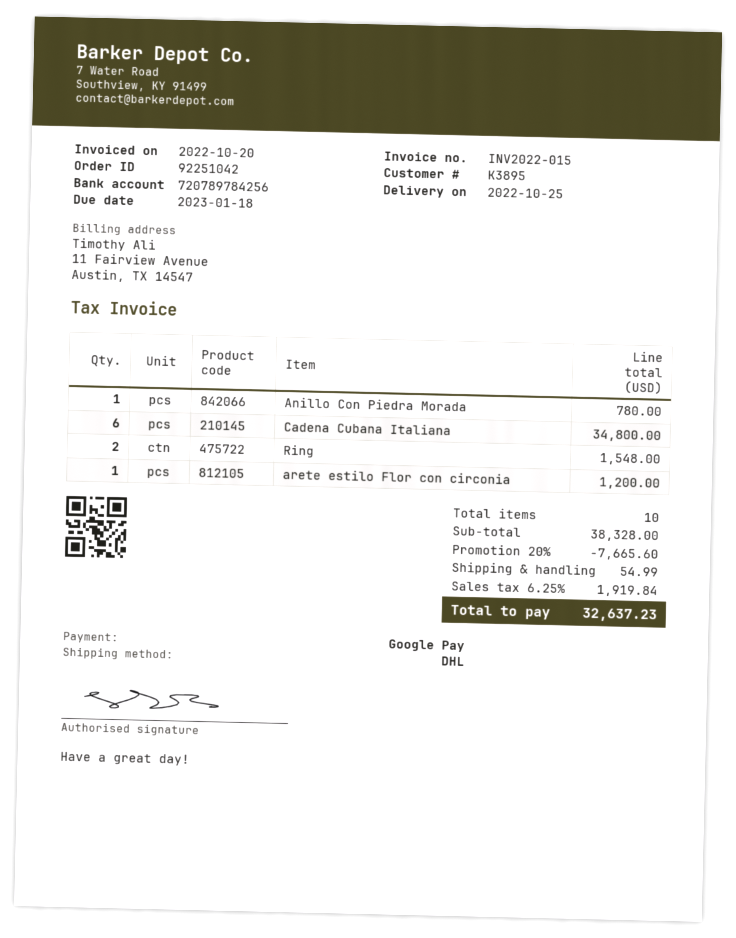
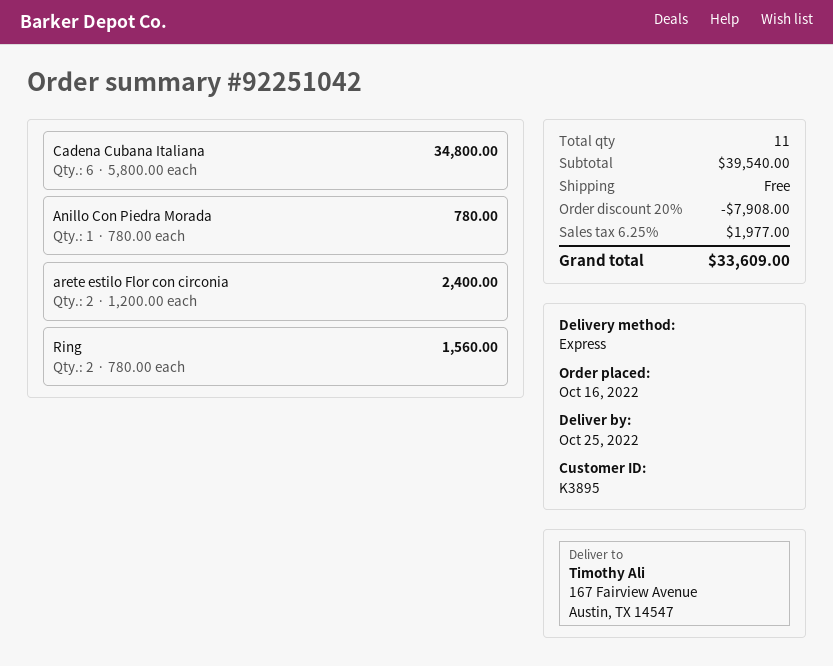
shipping method: DHL -> express
Ring: 2 for 1548.00 -> 2 for 1560.00
arete estilo Flor con circonia: 1 for 1200.00 -> 2 for 2400.00
total quantity: 10 -> 11
subtotal: 38328.00 -> 39540.00
discount: 20% = 7665.60 -> 20% = 7908.00
shipping: 54.99 -> 0.00
tax: 6.25% = 1919.84 -> 6.25% = 1977.00
total: 32637.23 -> 33609.00

